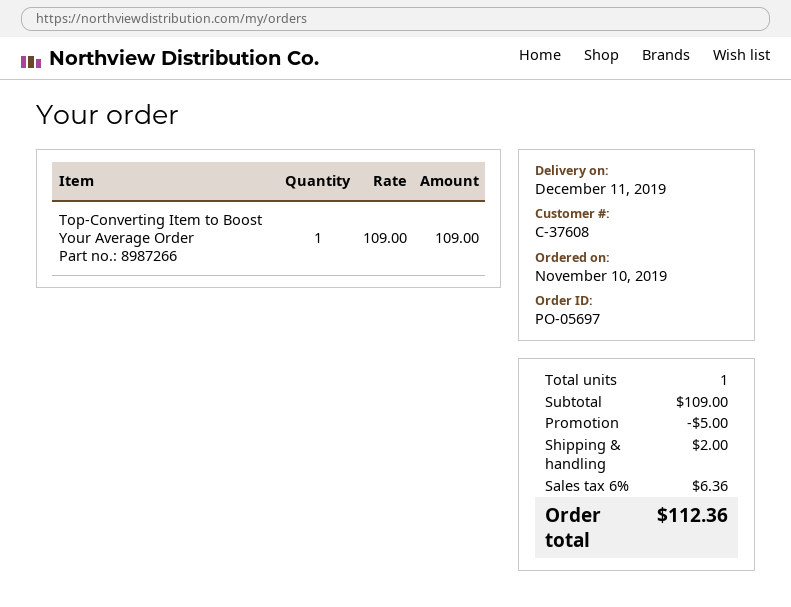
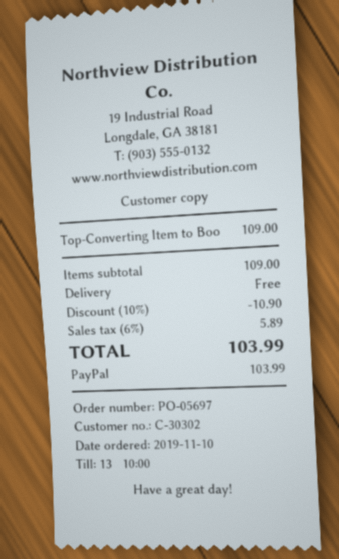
customer number: C-37608 -> C-30302
discount: 5.00 -> 10.90
shipping: 2.00 -> 0.00
tax: 6% = 6.36 -> 6% = 5.89
total: 112.36 -> 103.99

